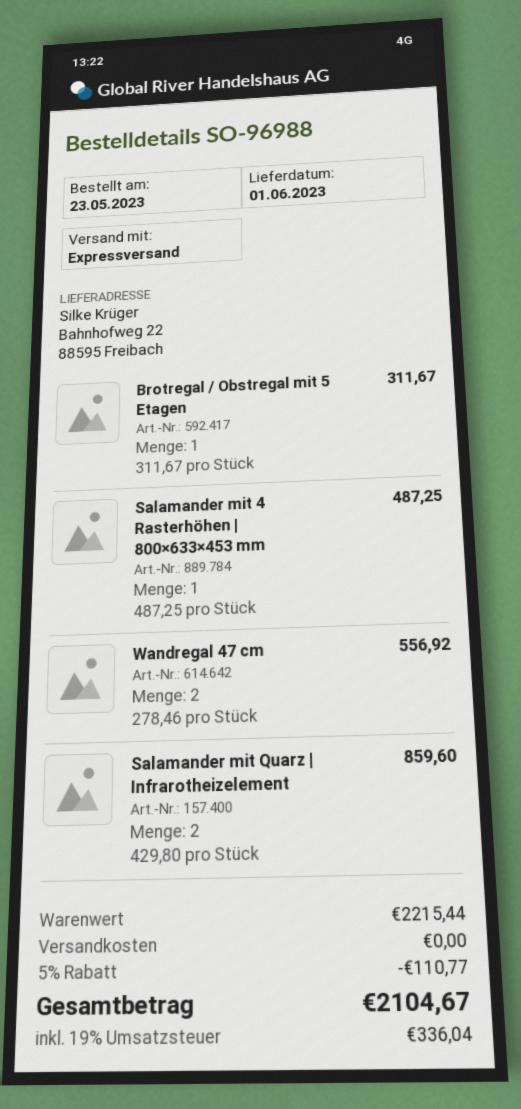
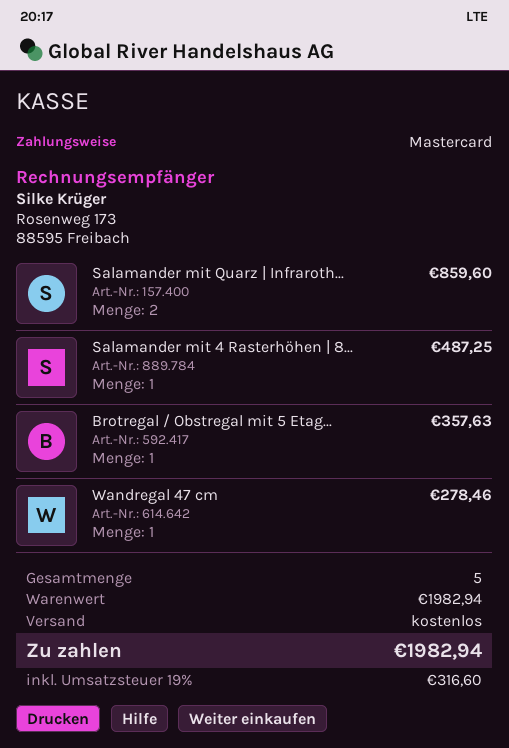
Brotregal / Obstregal mit 5 Etagen: 1 for 311.67 -> 1 for 357.63
Wandregal 47 cm: 2 for 556.92 -> 1 for 278.46
subtotal: 2215.44 -> 1982.94
discount: 5% = 110.77 -> none
tax: 19% = 336.04 -> 19% = 316.60
total: 2104.67 -> 1982.94

